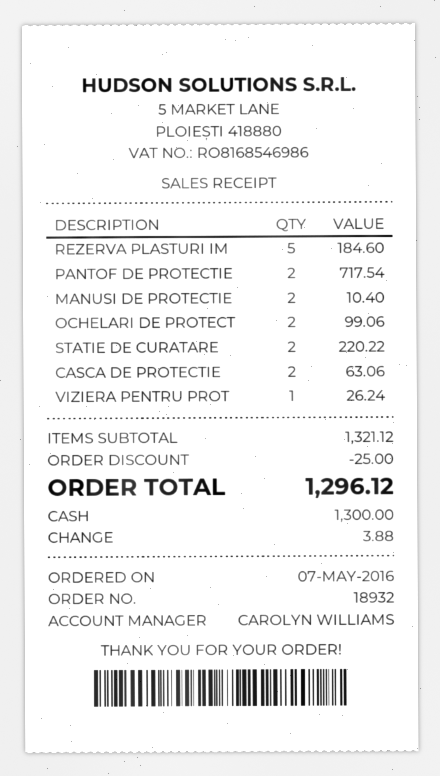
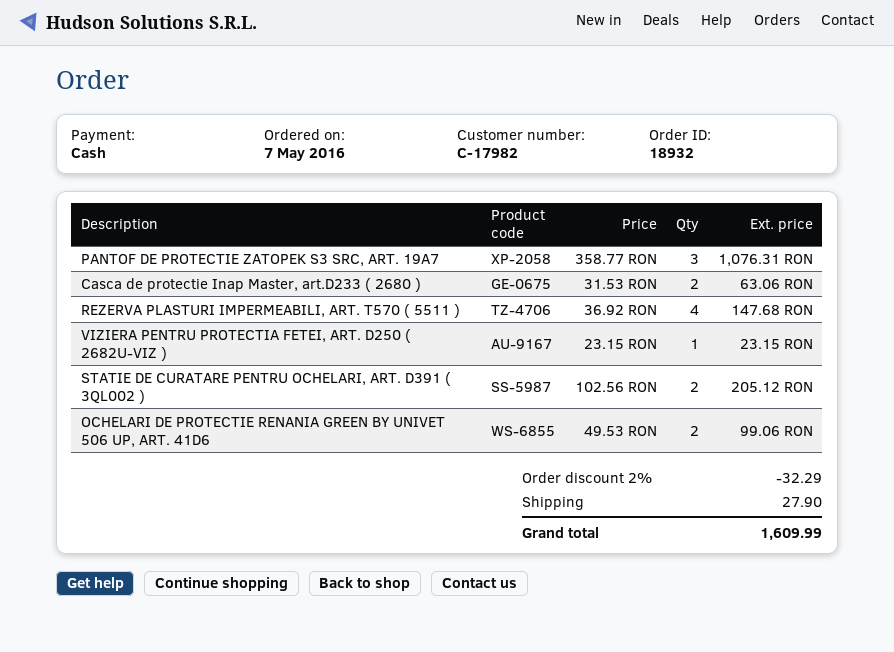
REZERVA PLASTURI IM: 5 for 184.60 -> 4 for 147.68
PANTOF DE PROTECTIE: 2 for 717.54 -> 3 for 1076.31
MANUSI DE PROTECTIE: 2 for 10.40 -> none
STATIE DE CURATARE: 2 for 220.22 -> 2 for 205.12
VIZIERA PENTRU PROT: 1 for 26.24 -> 1 for 23.15
discount: 25.00 -> 32.29
shipping: none -> 27.90
total: 1296.12 -> 1609.99

